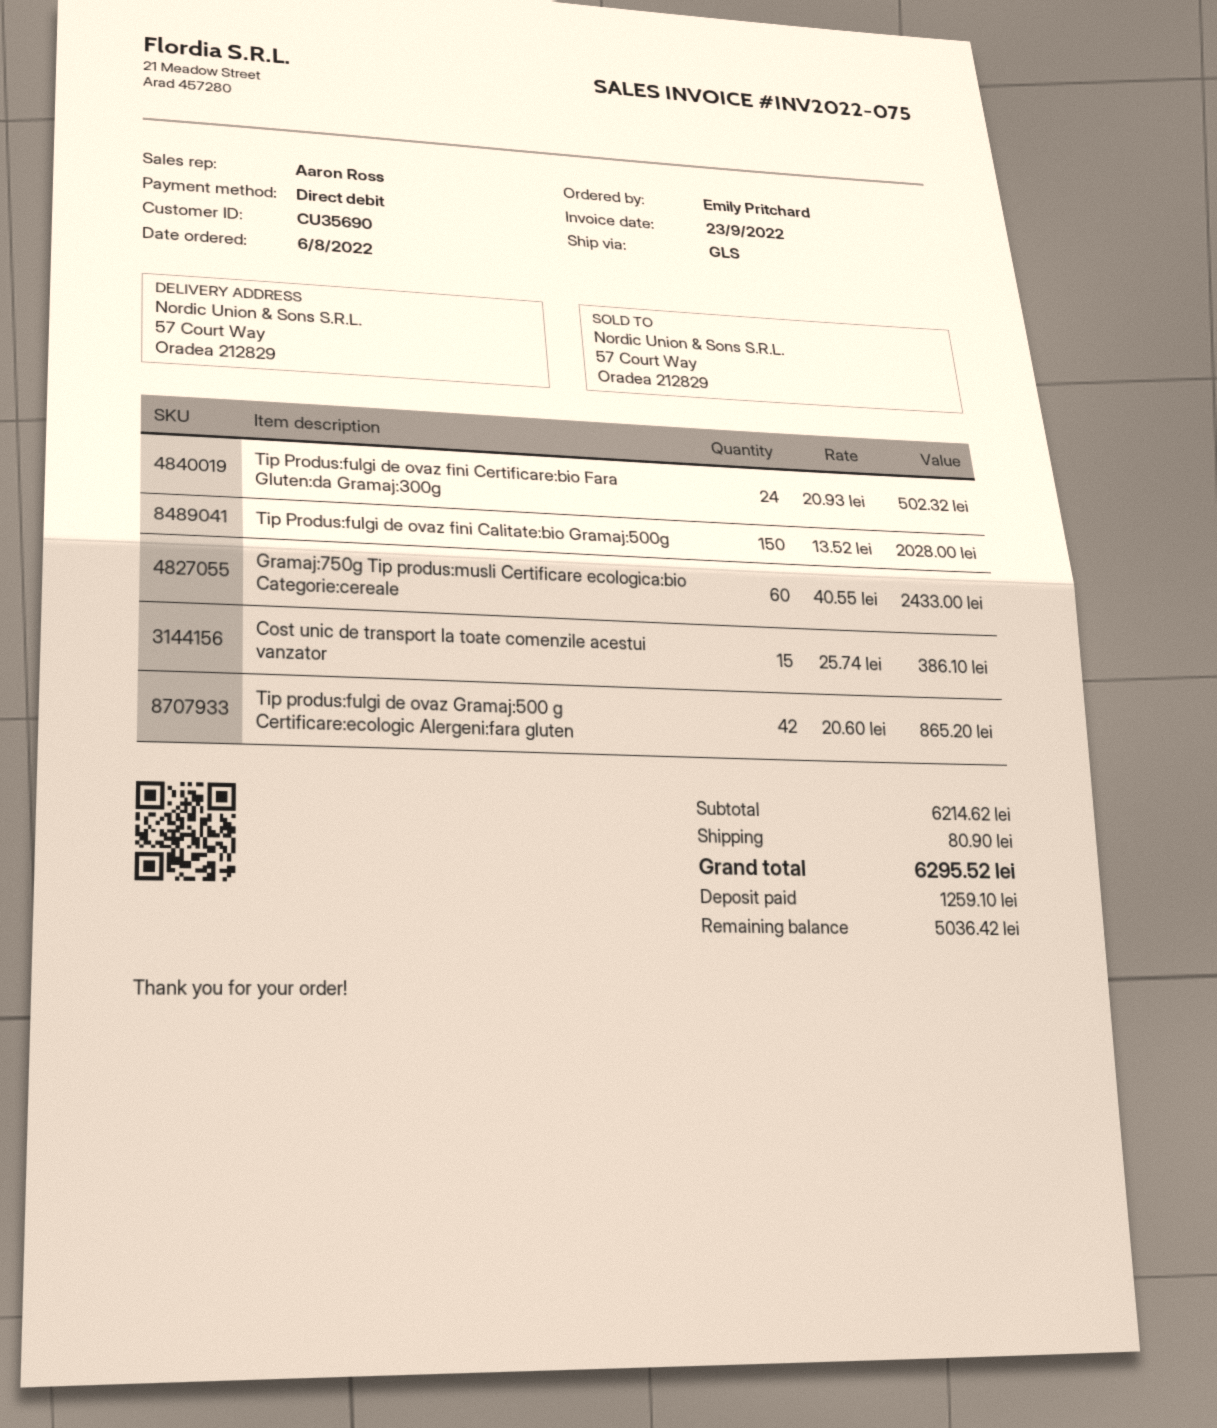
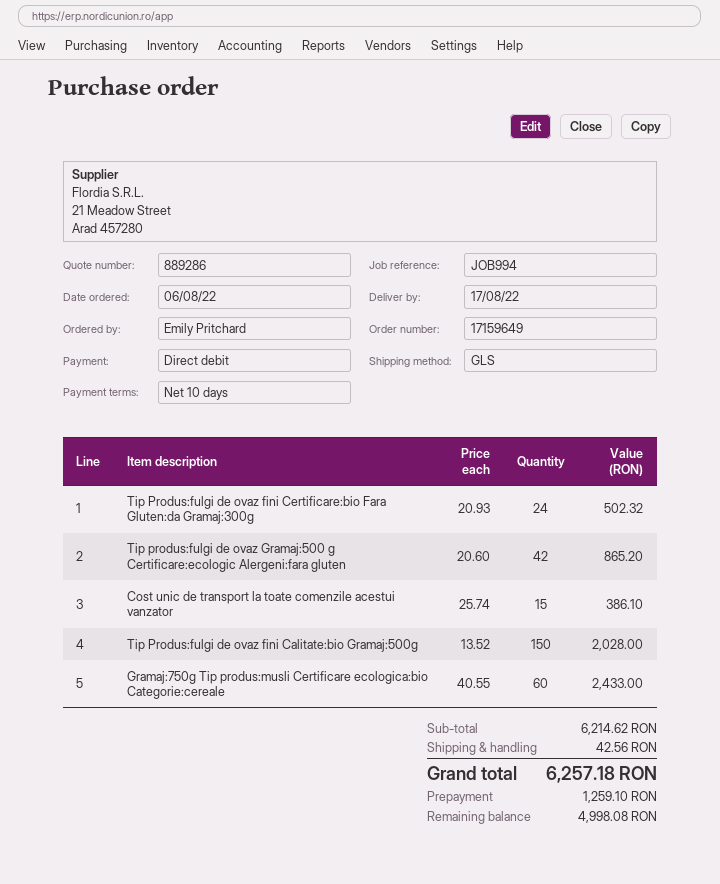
shipping: 80.90 -> 42.56
total: 6295.52 -> 6257.18
balance: 5036.42 -> 4998.08

